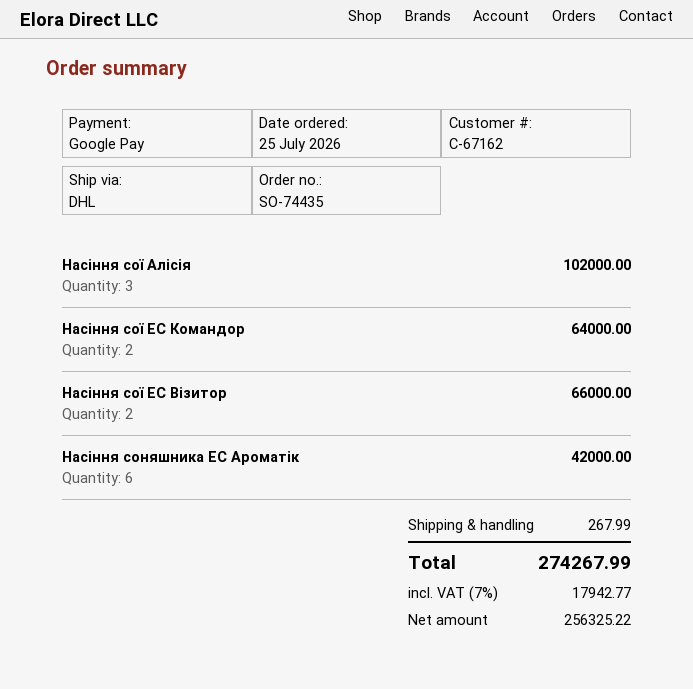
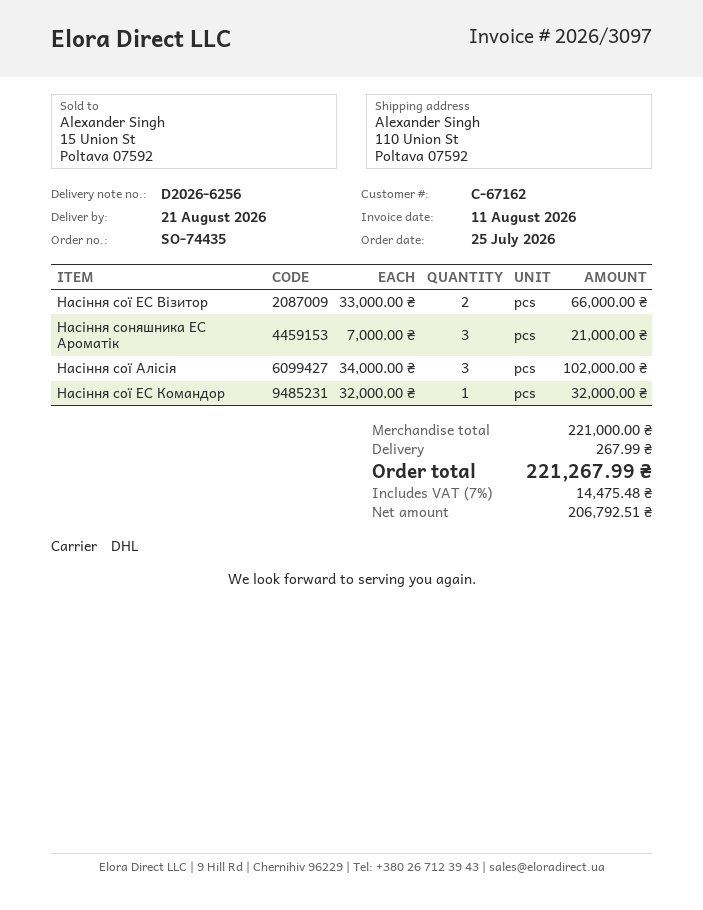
Насіння сої ЕС Командор: 2 for 64000.00 -> 1 for 32000.00
Насіння соняшника ЕС Ароматік: 6 for 42000.00 -> 3 for 21000.00
net: 256325.22 -> 206792.51
tax: 7% = 17942.77 -> 7% = 14475.48
total: 274267.99 -> 221267.99

